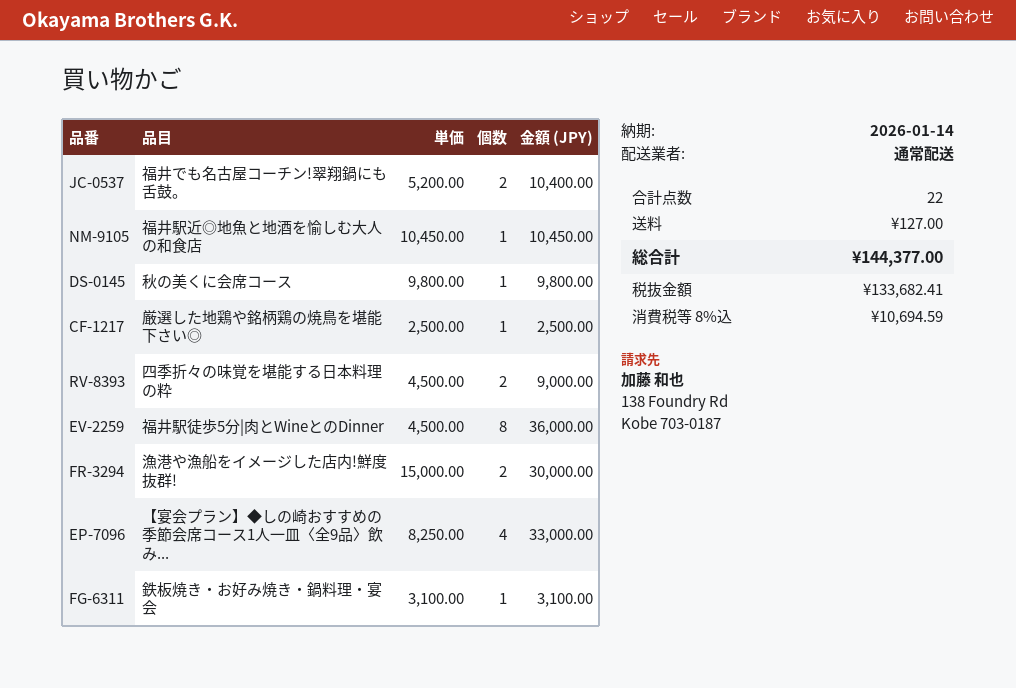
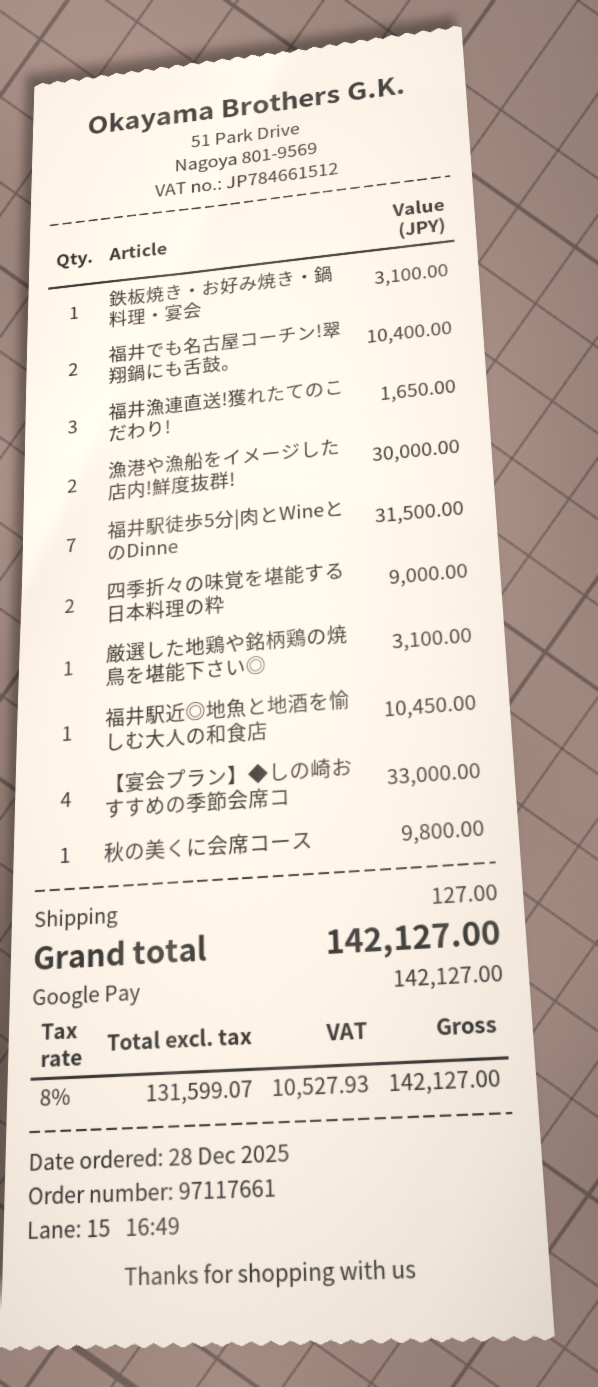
厳選した地鶏や銘柄鶏の焼鳥を堪能下さい◎: 1 for 2500.00 -> 1 for 3100.00
福井駅徒歩5分|肉とWineとのDinner: 8 for 36000.00 -> 7 for 31500.00
福井漁連直送!獲れたてのこだわり!: none -> 3 for 1650.00
net: 133682.41 -> 131599.07
tax: 8% = 10694.59 -> 8% = 10527.93
total: 144377.00 -> 142127.00

